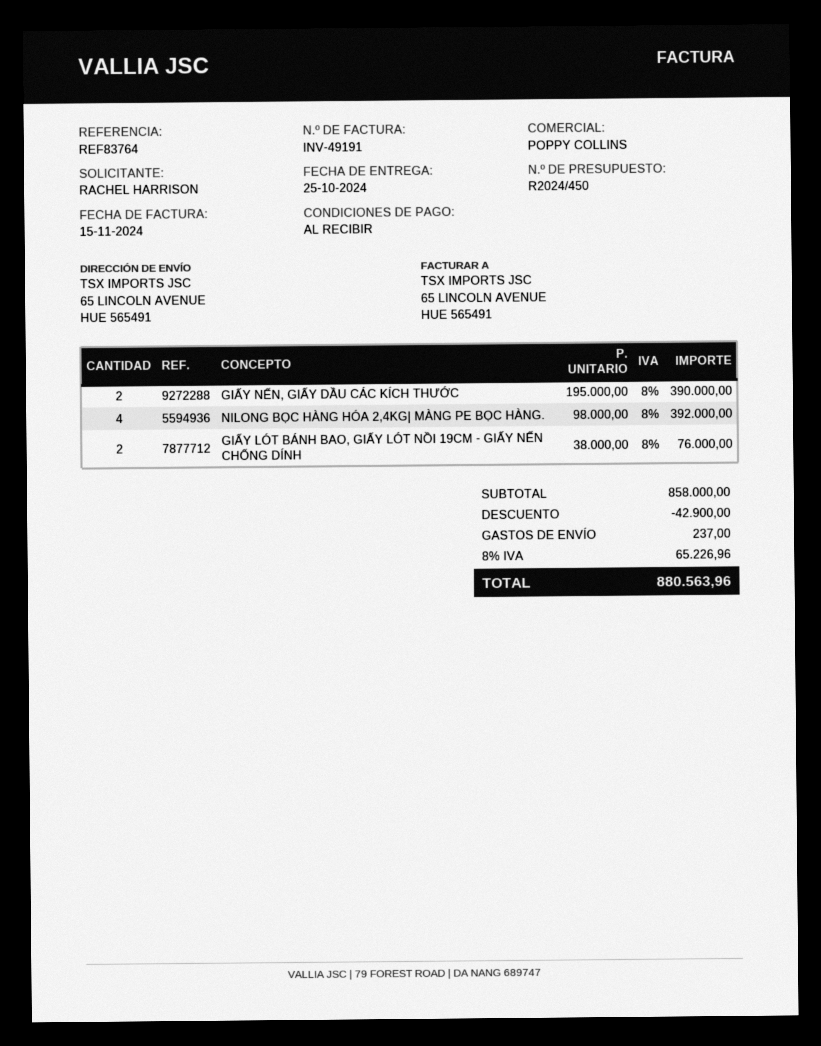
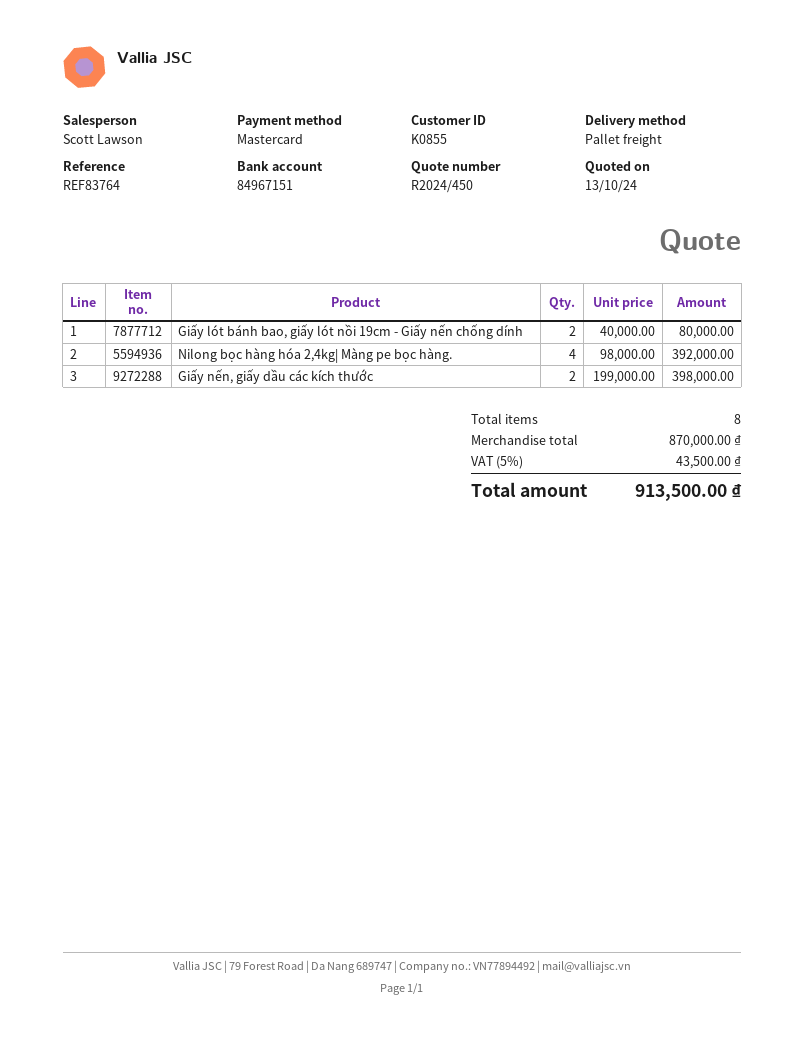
sales rep: POPPY COLLINS -> Scott Lawson
GIẤY NẾN, GIẤY DẦU CÁC KÍCH THƯỚC: 2 x 195000.00 = 390000.00 -> 2 x 199000.00 = 398000.00
GIẤY LÓT BÁNH BAO, GIẤY LÓT NỒI 19CM - GIẤY NẾN CHỐNG DÍNH: 2 x 38000.00 = 76000.00 -> 2 x 40000.00 = 80000.00
subtotal: 858000.00 -> 870000.00
discount: 42900.00 -> none
shipping: 237.00 -> none
tax: 8% = 65226.96 -> 5% = 43500.00
total: 880563.96 -> 913500.00

